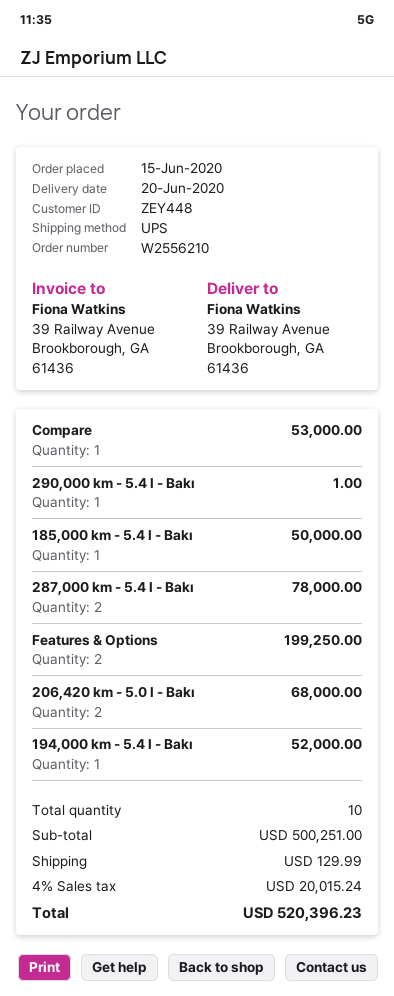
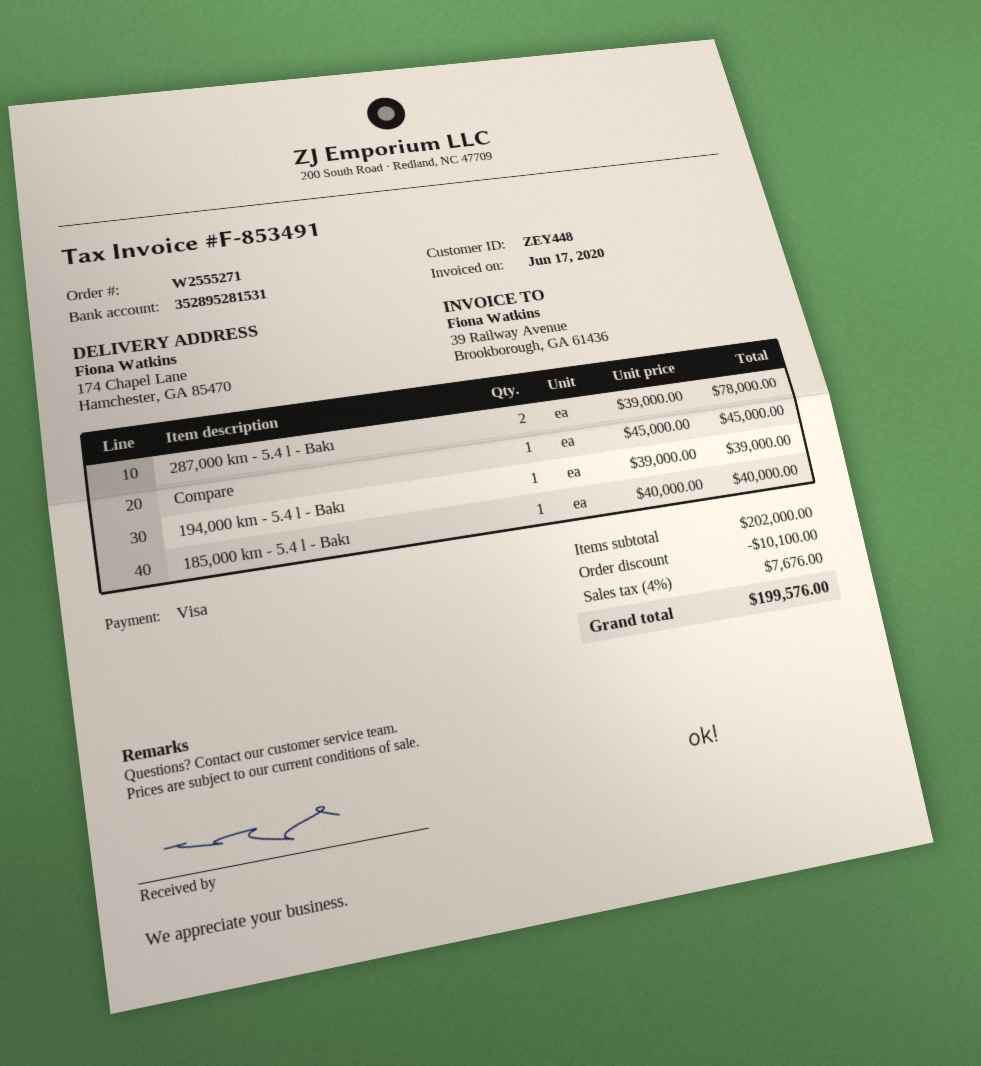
order number: W2556210 -> W2555271
ship to: 39 Railway Avenue, Brookborough, GA 61436 -> 174 Chapel Lane, Hamchester, GA 85470
Compare: 1 for 53000.00 -> 1 for 45000.00
290,000 km - 5.4 l - Bakı: 1 for 1.00 -> none
185,000 km - 5.4 l - Bakı: 1 for 50000.00 -> 1 for 40000.00
Features & Options: 2 for 199250.00 -> none
206,420 km - 5.0 l - Bakı: 2 for 68000.00 -> none
194,000 km - 5.4 l - Bakı: 1 for 52000.00 -> 1 for 39000.00
subtotal: 500251.00 -> 202000.00
discount: none -> 10100.00
shipping: 129.99 -> none
tax: 4% = 20015.24 -> 4% = 7676.00
total: 520396.23 -> 199576.00

